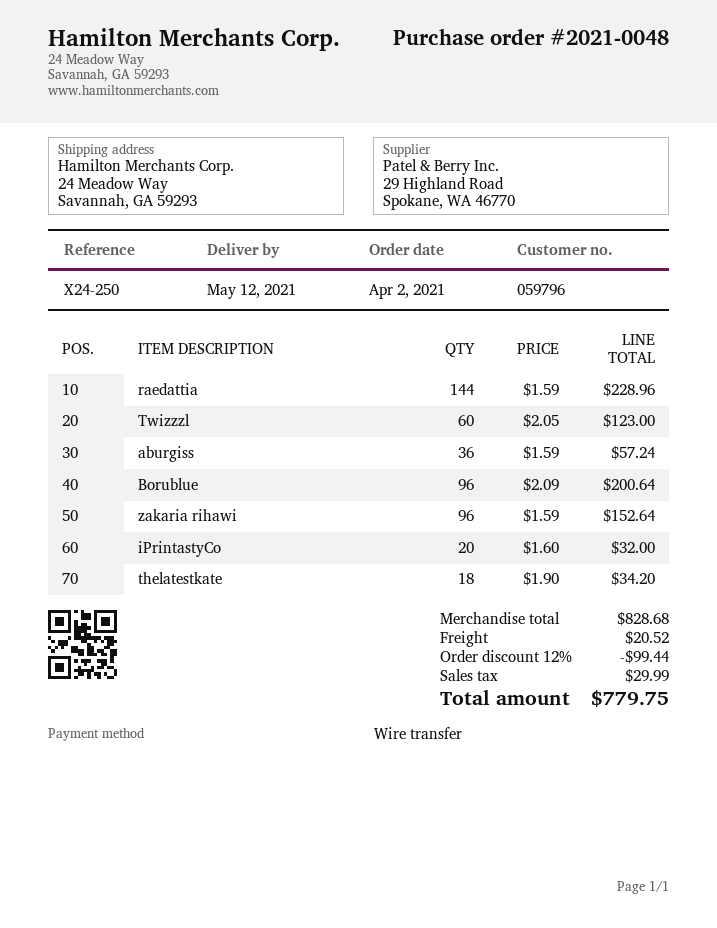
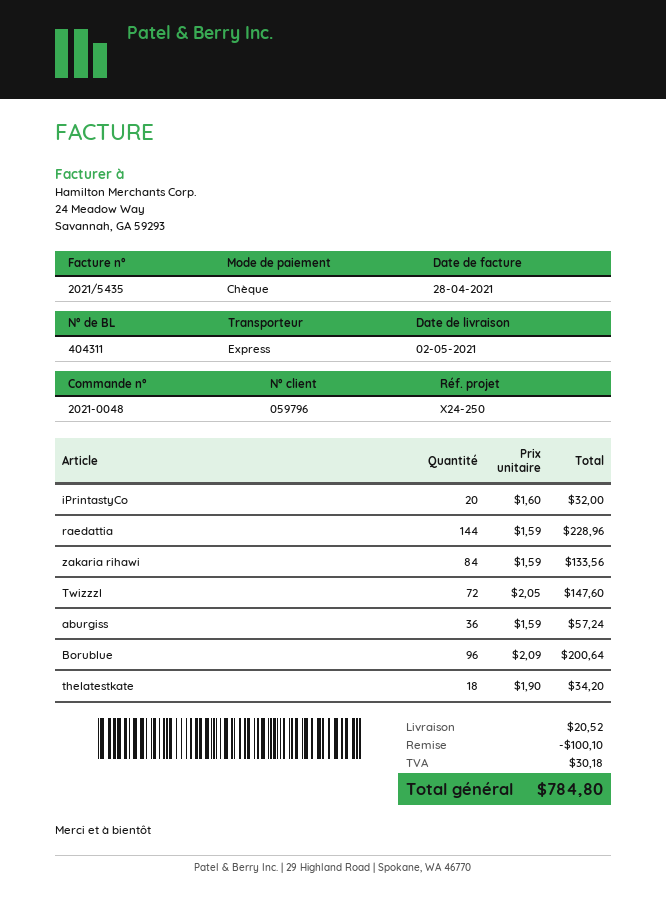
delivery date: 2021-05-12 -> 2021-05-02
payment method: bank transfer -> cheque
Twizzzl: 60 x 2.05 = 123.00 -> 72 x 2.05 = 147.60
zakaria rihawi: 96 x 1.59 = 152.64 -> 84 x 1.59 = 133.56
discount: 99.44 -> 100.10
tax: 29.99 -> 30.18
total: 779.75 -> 784.80

